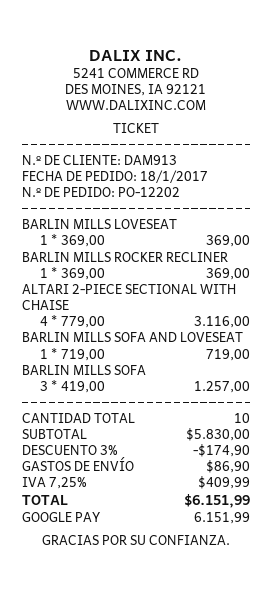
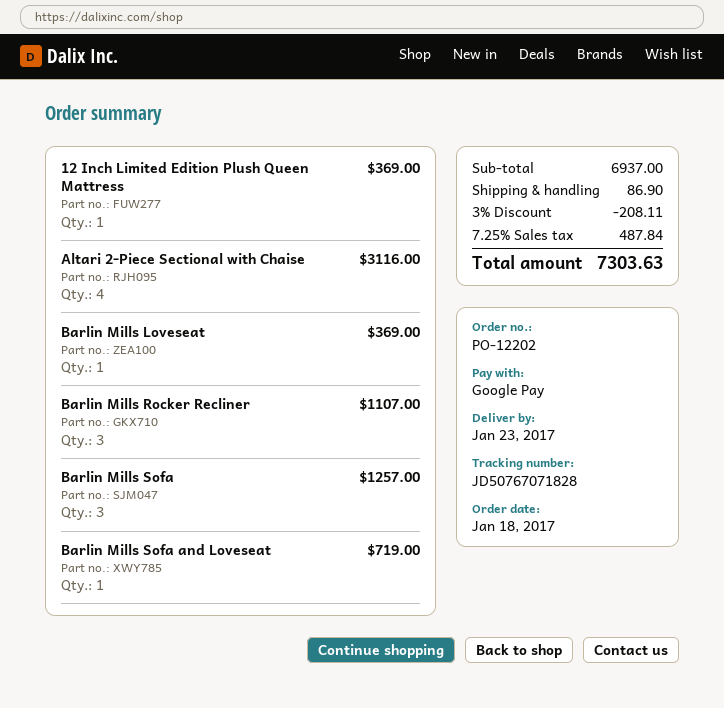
BARLIN MILLS ROCKER RECLINER: 1 for 369.00 -> 3 for 1107.00
12 Inch Limited Edition Plush Queen Mattress: none -> 1 for 369.00
subtotal: 5830.00 -> 6937.00
discount: 3% = 174.90 -> 3% = 208.11
tax: 7.25% = 409.99 -> 7.25% = 487.84
total: 6151.99 -> 7303.63

